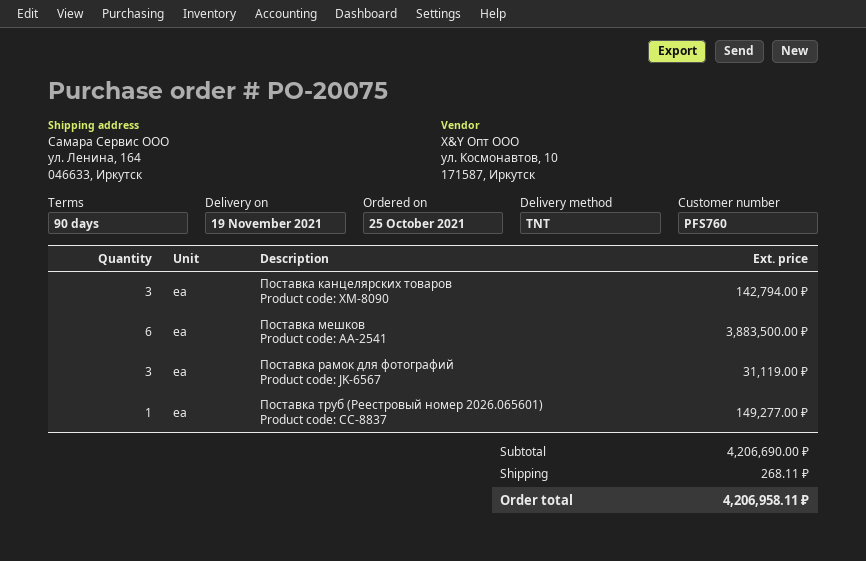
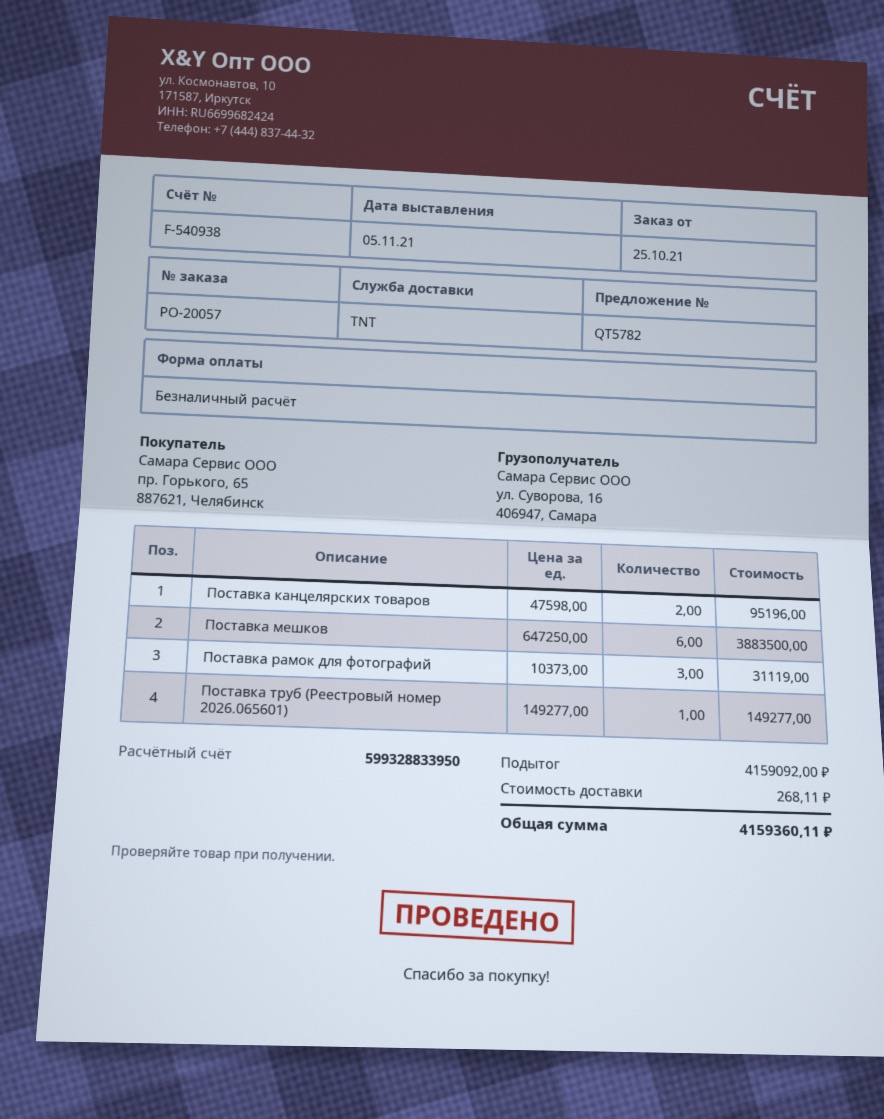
order number: PO-20075 -> PO-20057
ship to: ул. Ленина, 164, 046633, Иркутск -> ул. Суворова, 16, 406947, Самара
Поставка канцелярских товаров: 3 for 142794.00 -> 2 for 95196.00
subtotal: 4206690.00 -> 4159092.00
total: 4206958.11 -> 4159360.11

